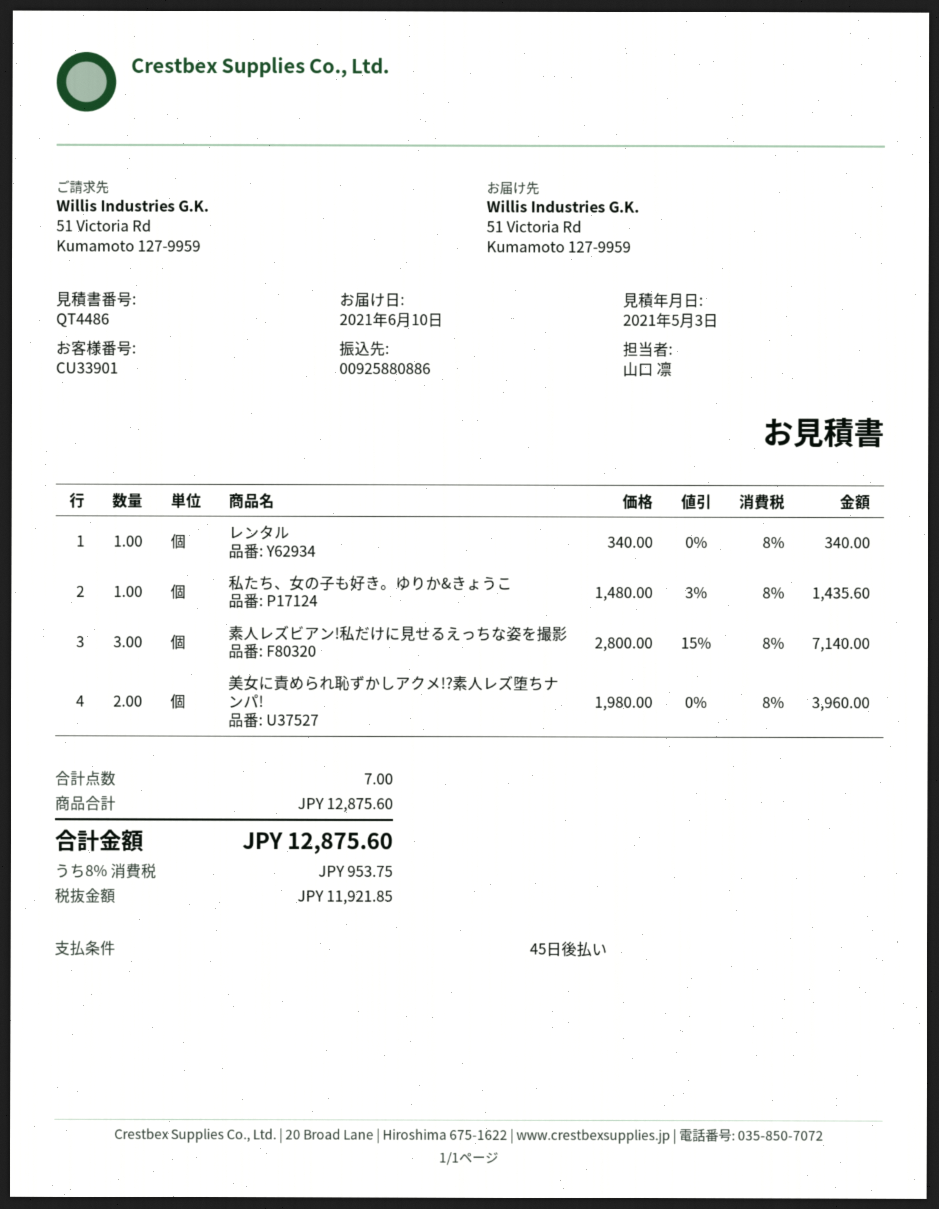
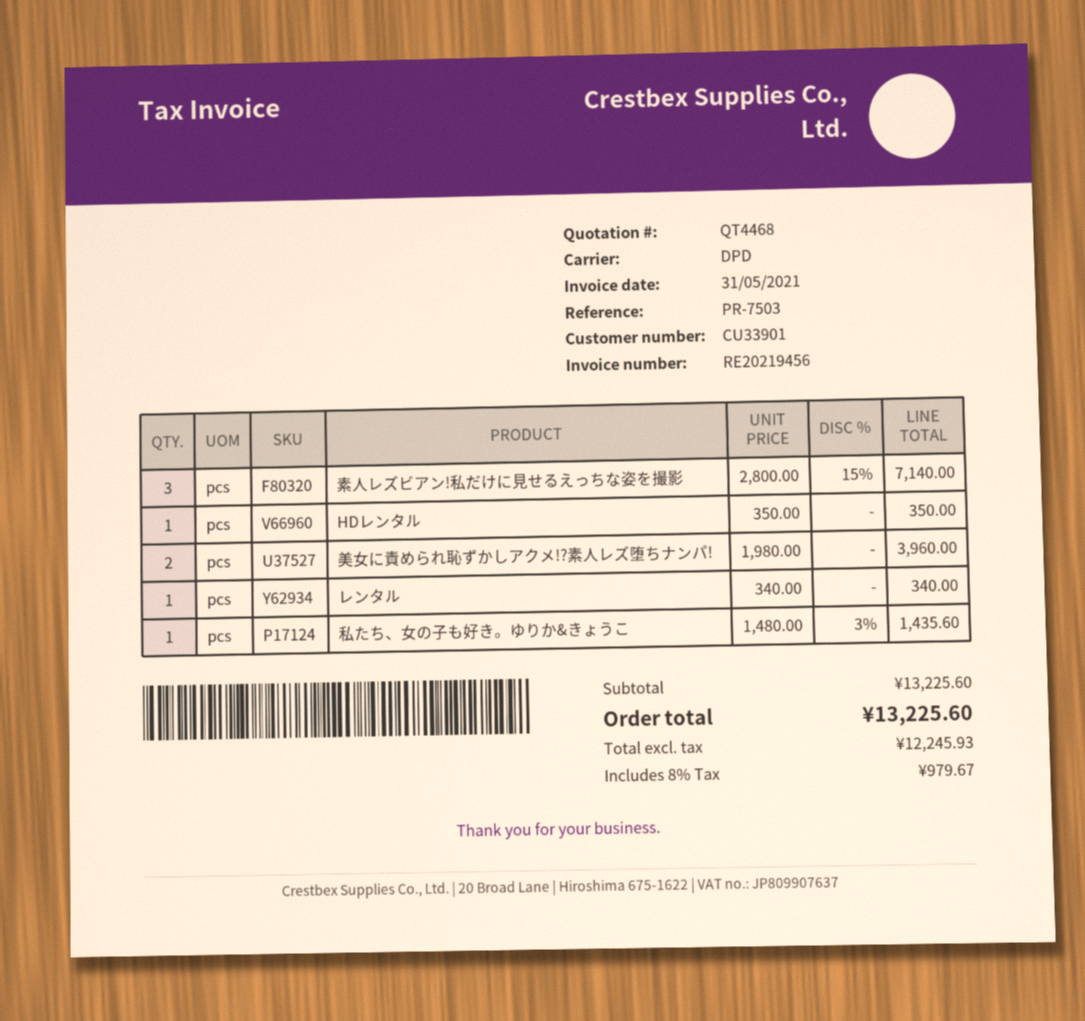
quote number: QT4486 -> QT4468
HDレンタル: none -> 1 x 350.00 = 350.00
subtotal: 12875.60 -> 13225.60
net: 11921.85 -> 12245.93
tax: 8% = 953.75 -> 8% = 979.67
total: 12875.60 -> 13225.60

